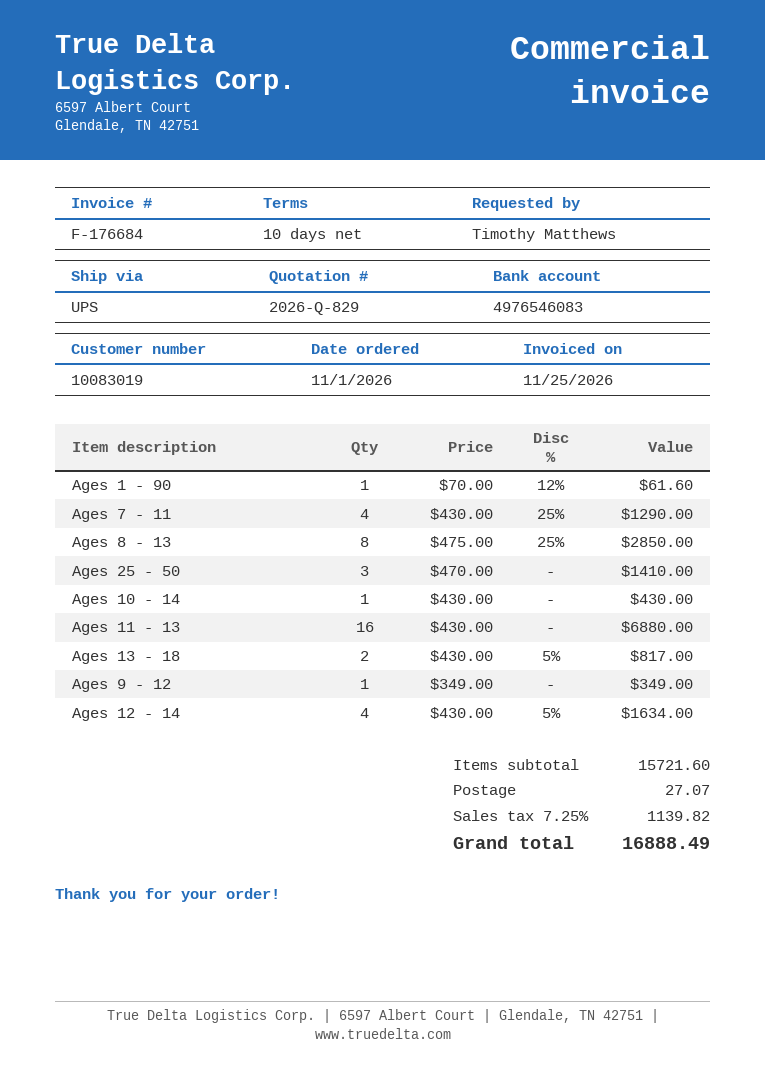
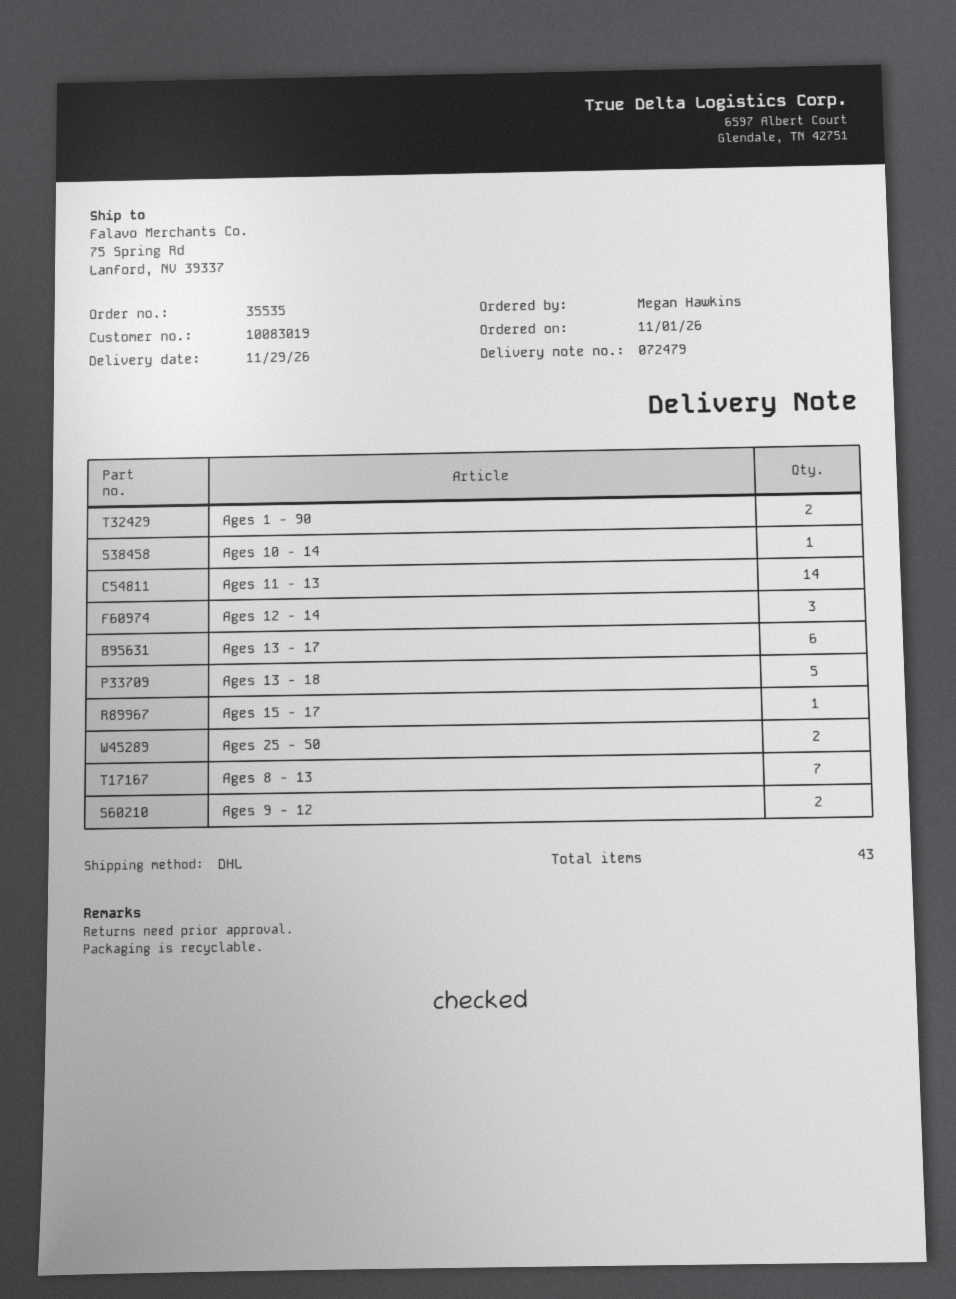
ordered by: Timothy Matthews -> Megan Hawkins
shipping method: UPS -> DHL
Ages 1 - 90: 1 -> 2
Ages 7 - 11: 4 -> none
Ages 8 - 13: 8 -> 7
Ages 25 - 50: 3 -> 2
Ages 11 - 13: 16 -> 14
Ages 13 - 18: 2 -> 5
Ages 9 - 12: 1 -> 2
Ages 12 - 14: 4 -> 3
Ages 13 - 17: none -> 6
Ages 15 - 17: none -> 1

